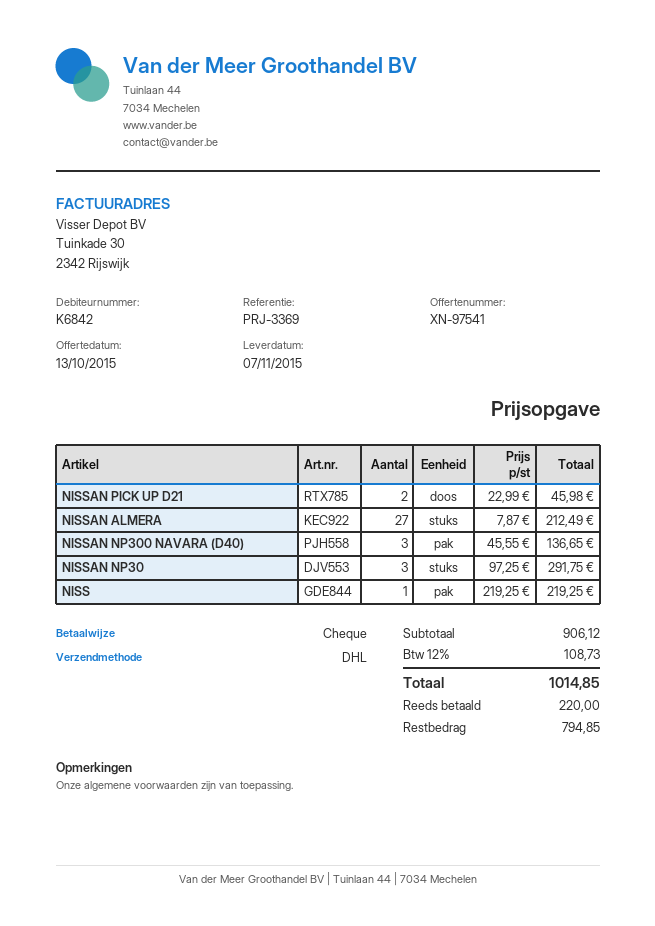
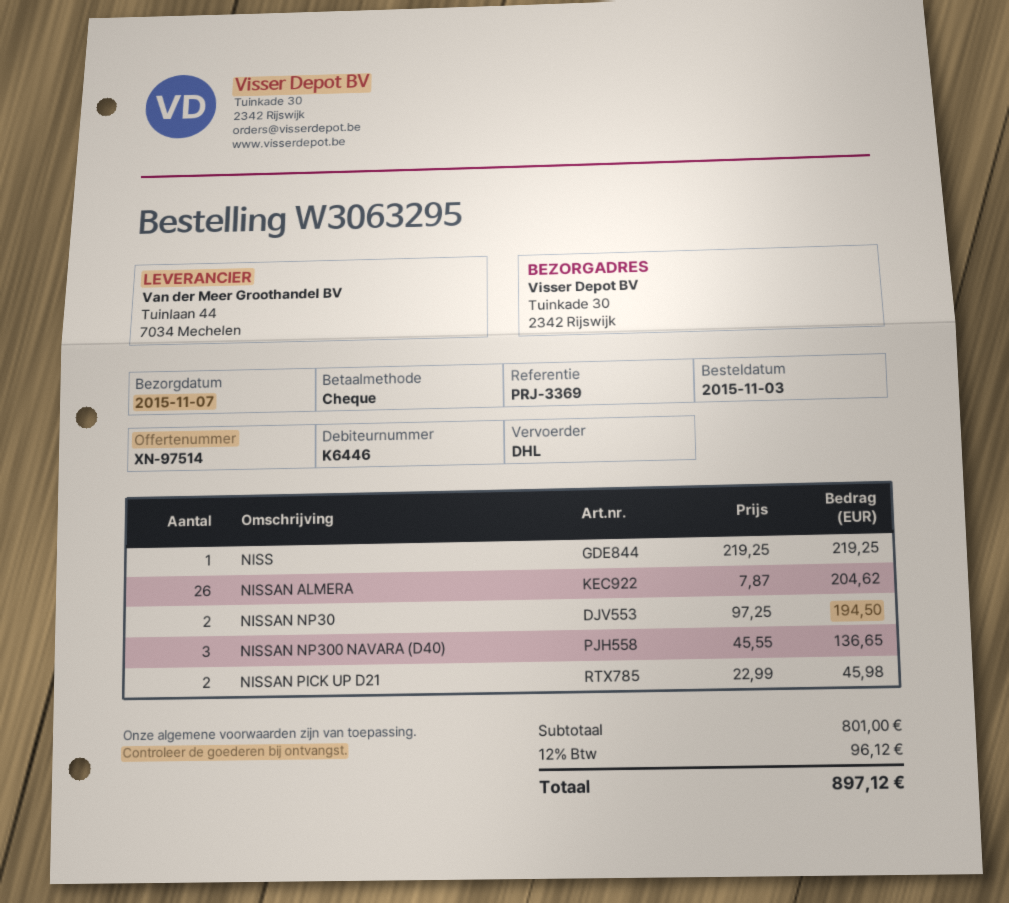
quote number: XN-97541 -> XN-97514
customer number: K6842 -> K6446
NISSAN ALMERA: 27 x 7.87 = 212.49 -> 26 x 7.87 = 204.62
NISSAN NP30: 3 x 97.25 = 291.75 -> 2 x 97.25 = 194.50
subtotal: 906.12 -> 801.00
tax: 12% = 108.73 -> 12% = 96.12
total: 1014.85 -> 897.12

